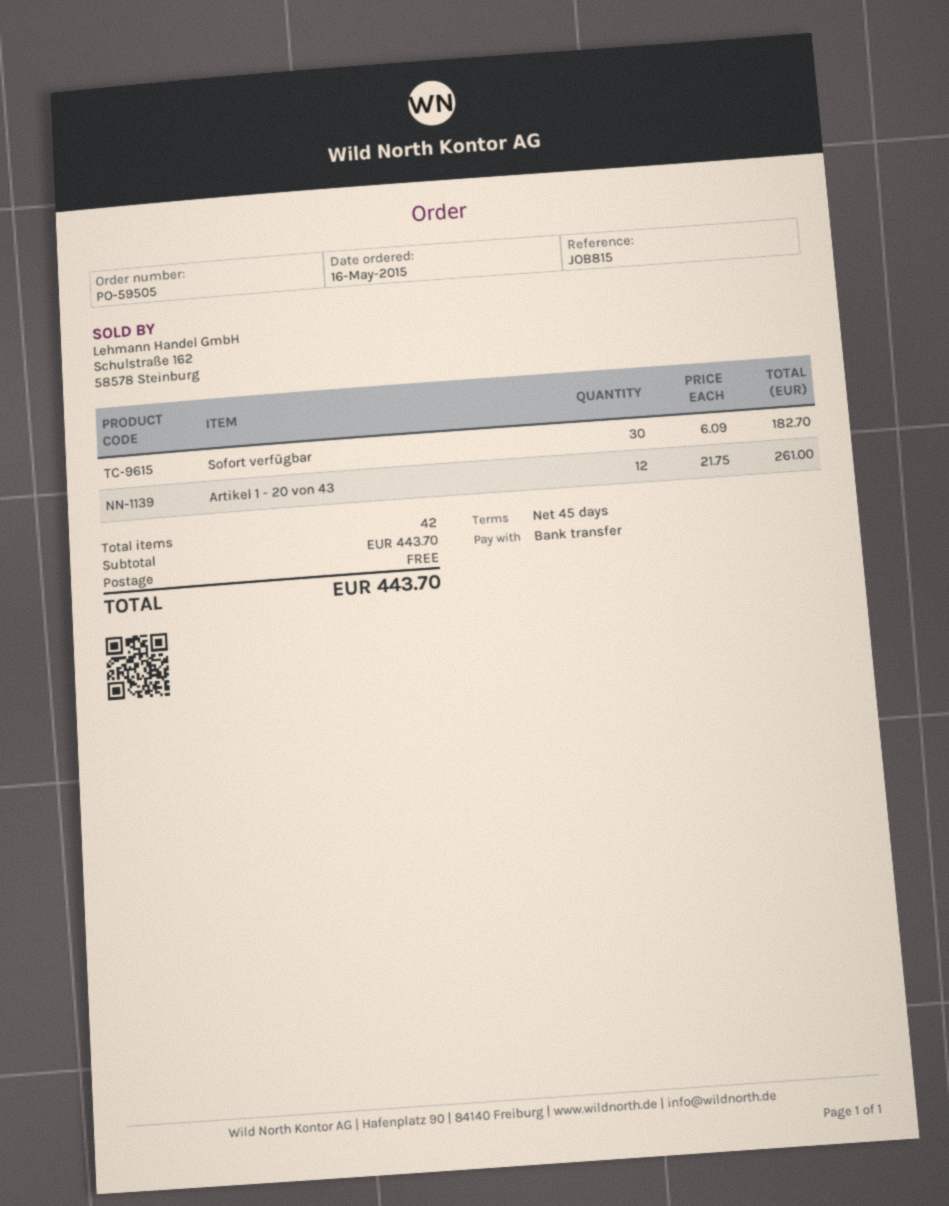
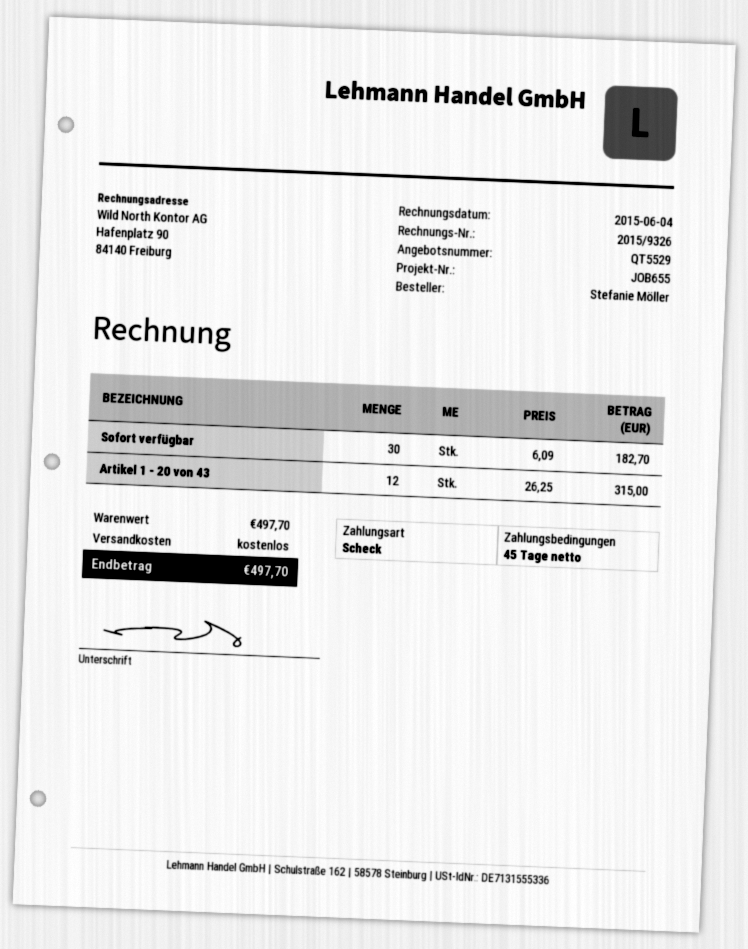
reference: JOB815 -> JOB655
payment method: bank transfer -> cheque
Artikel 1 - 20 von 43: 12 x 21.75 = 261.00 -> 12 x 26.25 = 315.00
subtotal: 443.70 -> 497.70
total: 443.70 -> 497.70

